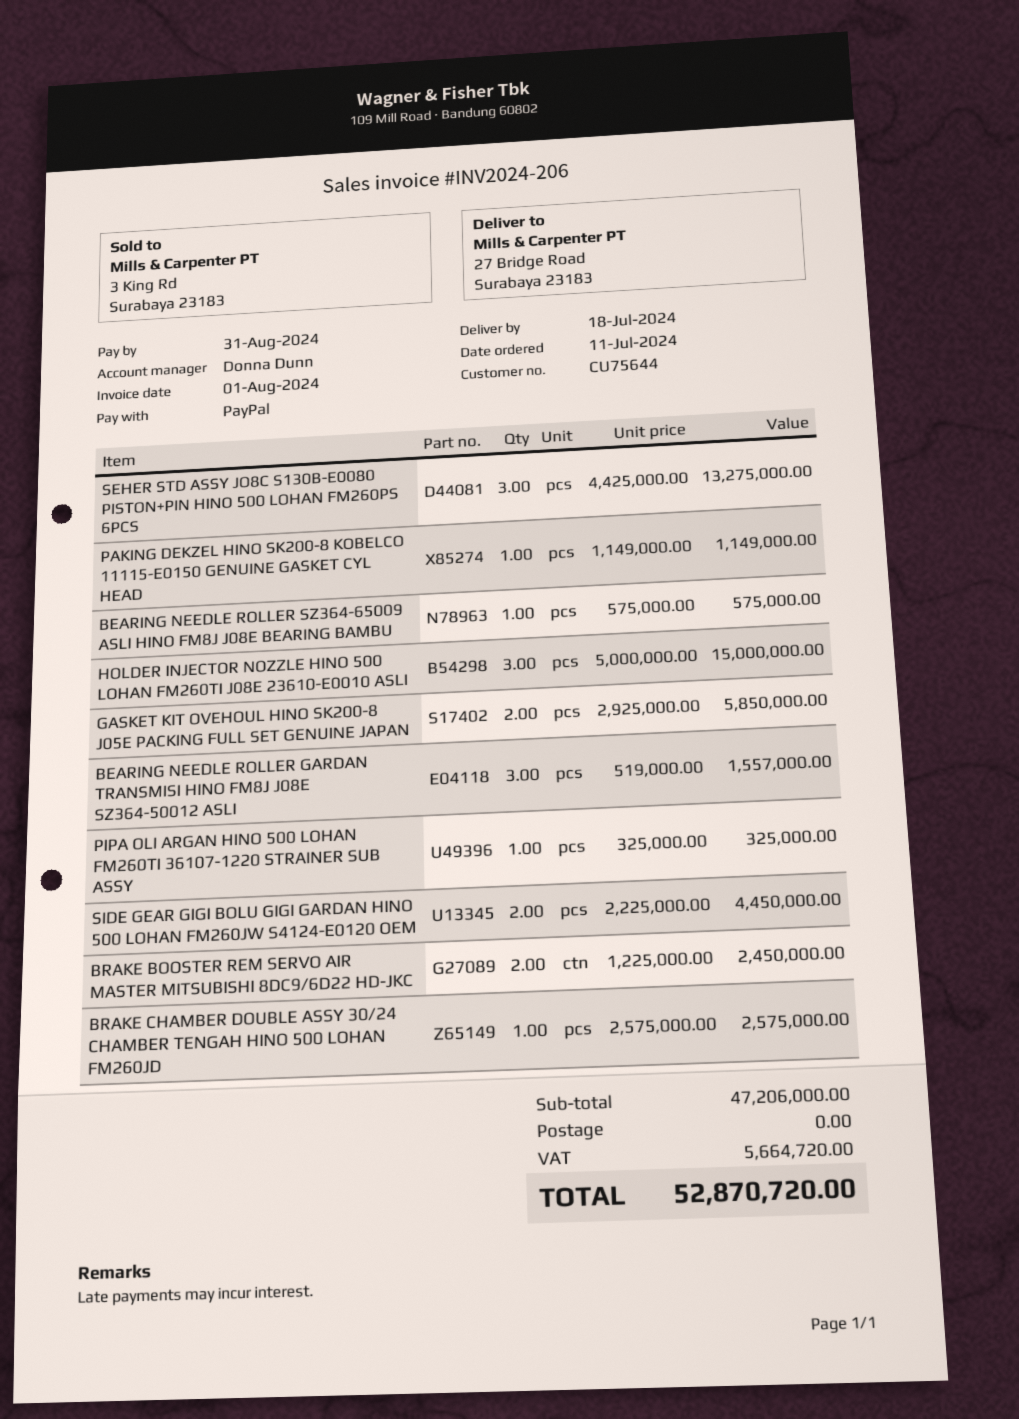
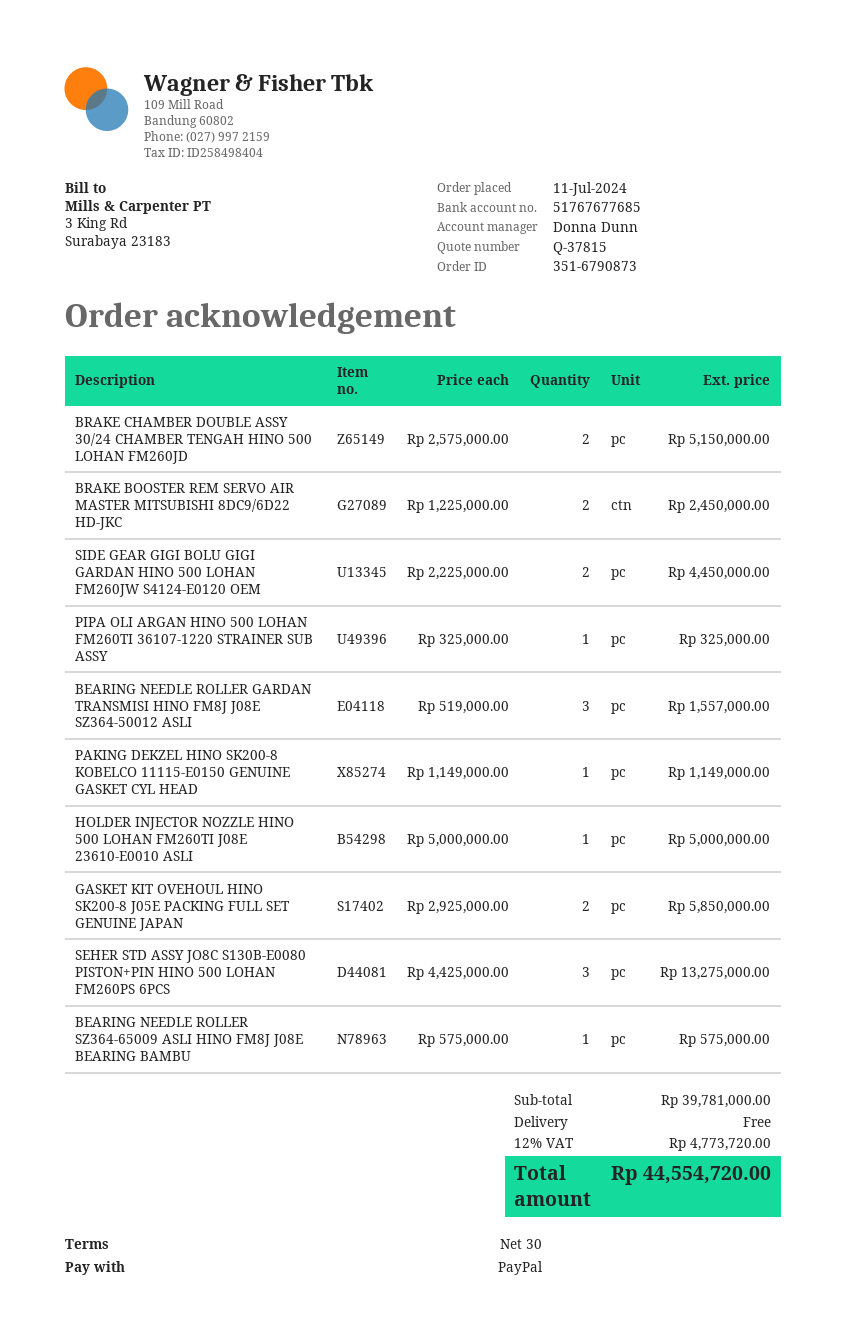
HOLDER INJECTOR NOZZLE HINO 500 LOHAN FM260TI J08E 23610-E0010 ASLI: 3 x 5000000.00 = 15000000.00 -> 1 x 5000000.00 = 5000000.00
BRAKE CHAMBER DOUBLE ASSY 30/24 CHAMBER TENGAH HINO 500 LOHAN FM260JD: 1 x 2575000.00 = 2575000.00 -> 2 x 2575000.00 = 5150000.00
subtotal: 47206000.00 -> 39781000.00
tax: 5664720.00 -> 4773720.00
total: 52870720.00 -> 44554720.00

